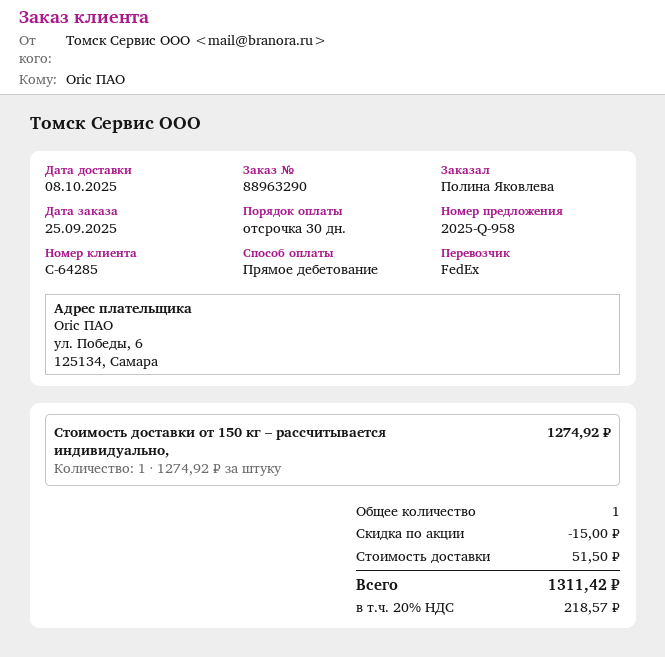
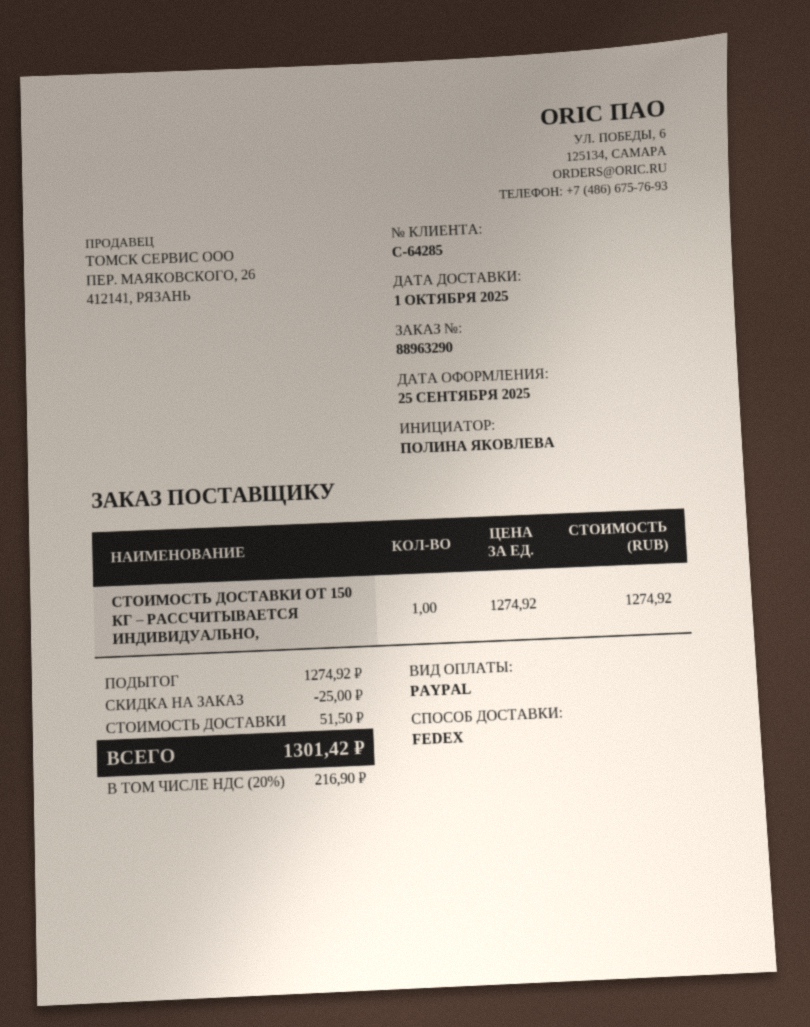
delivery date: 2025-10-08 -> 2025-10-01
payment method: direct debit -> PayPal
discount: 15.00 -> 25.00
tax: 20% = 218.57 -> 20% = 216.90
total: 1311.42 -> 1301.42

